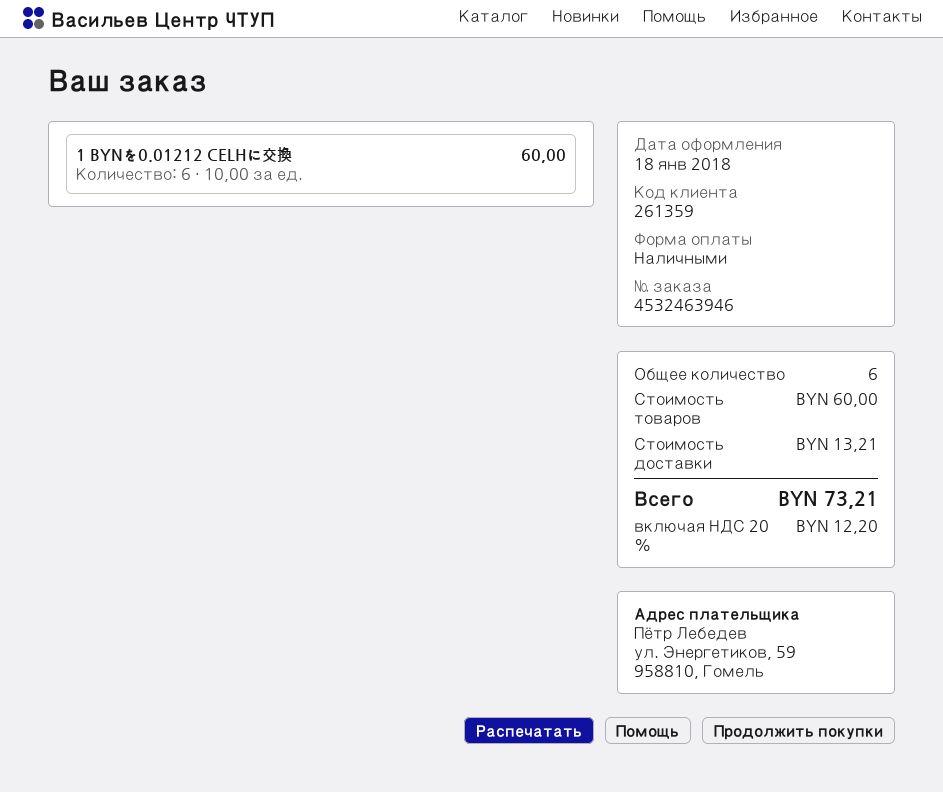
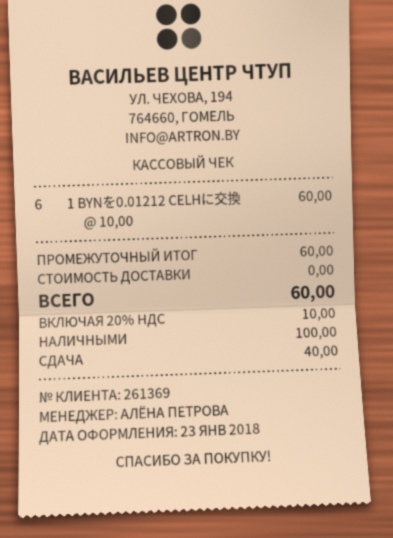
order date: 2018-01-18 -> 2018-01-23
customer number: 261359 -> 261369
shipping: 13.21 -> 0.00
tax: 20% = 12.20 -> 20% = 10.00
total: 73.21 -> 60.00

